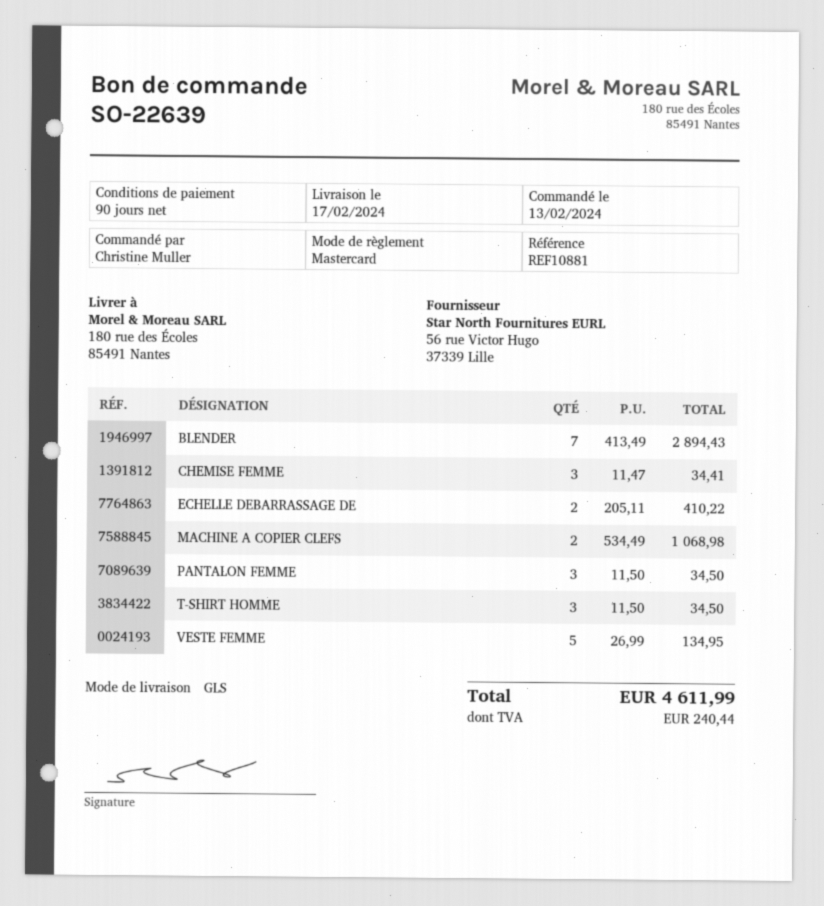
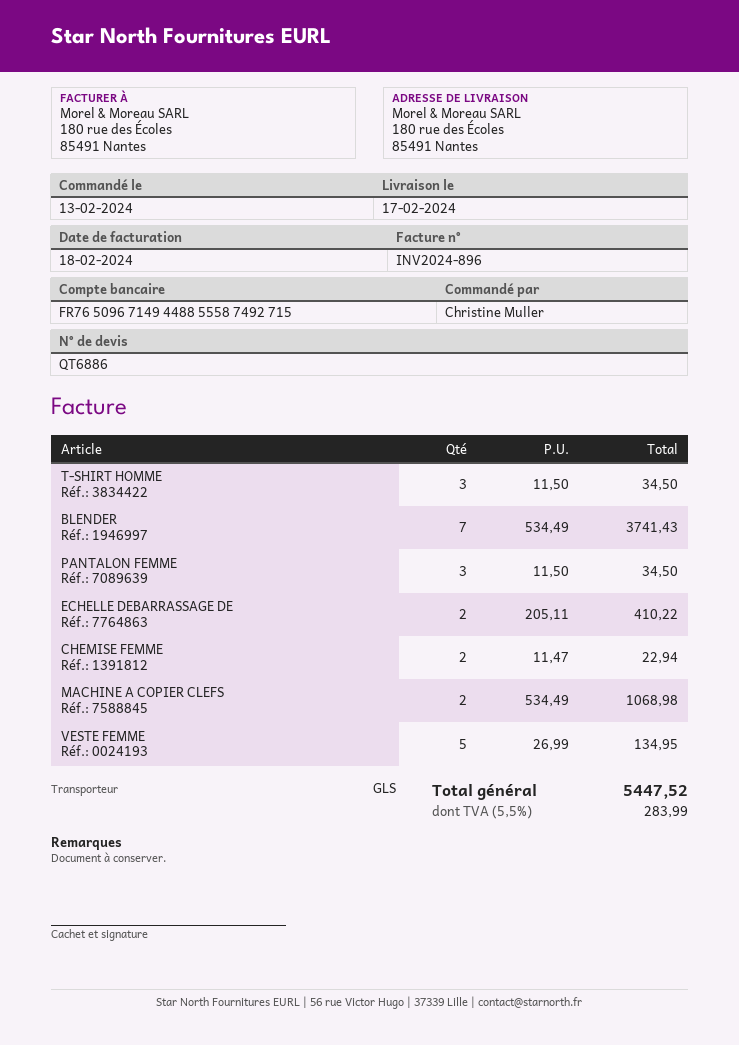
BLENDER: 7 x 413.49 = 2894.43 -> 7 x 534.49 = 3741.43
CHEMISE FEMME: 3 x 11.47 = 34.41 -> 2 x 11.47 = 22.94
tax: 240.44 -> 283.99
total: 4611.99 -> 5447.52

